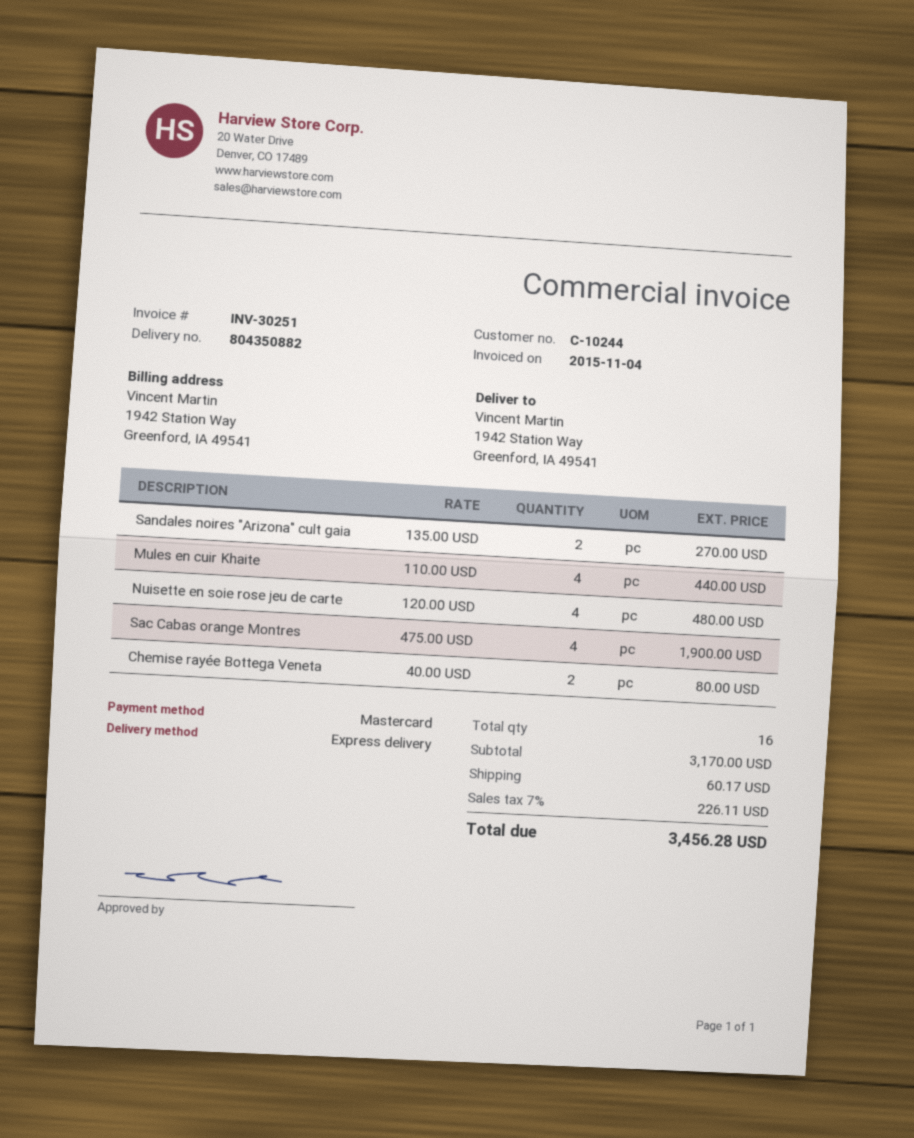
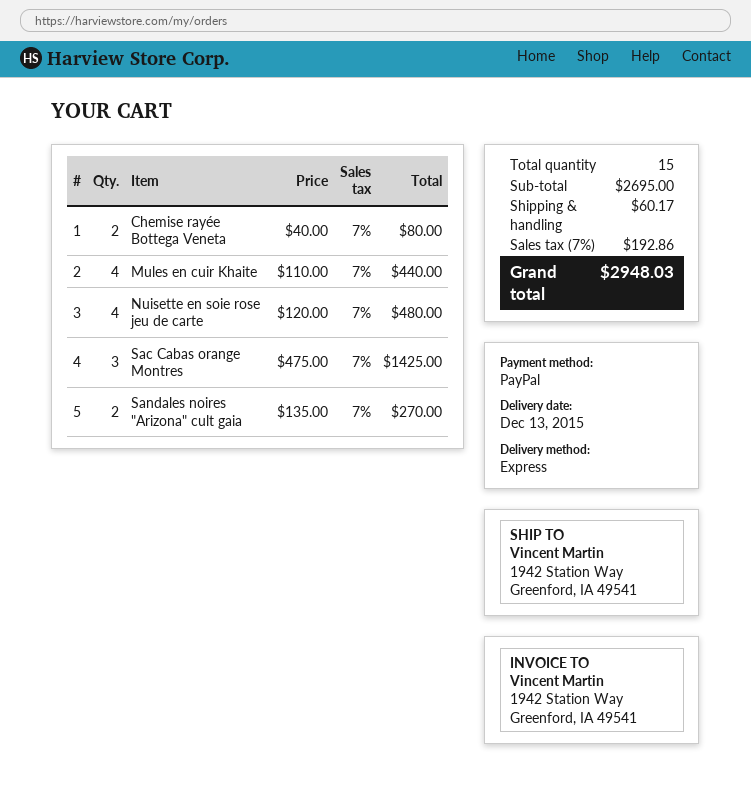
payment method: Mastercard -> PayPal
Sac Cabas orange Montres: 4 x 475.00 = 1900.00 -> 3 x 475.00 = 1425.00
total quantity: 16 -> 15
subtotal: 3170.00 -> 2695.00
tax: 7% = 226.11 -> 7% = 192.86
total: 3456.28 -> 2948.03

